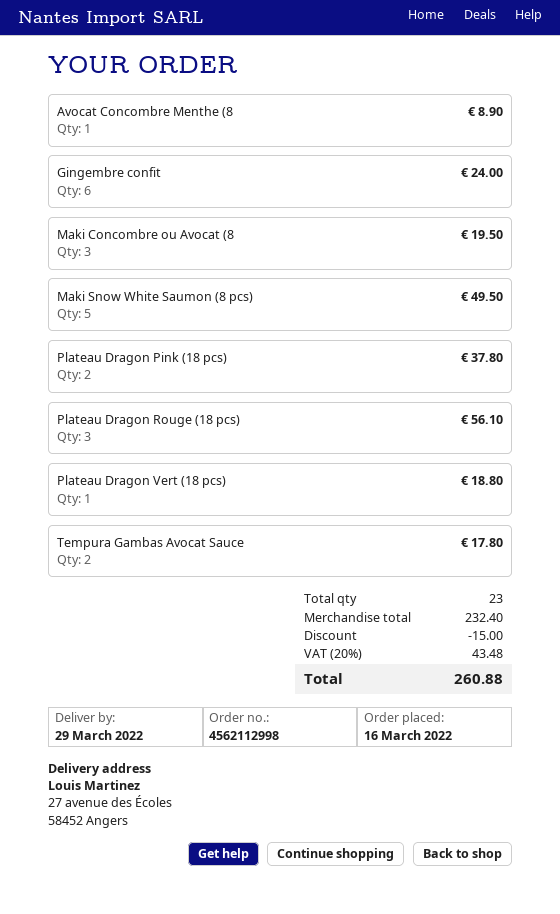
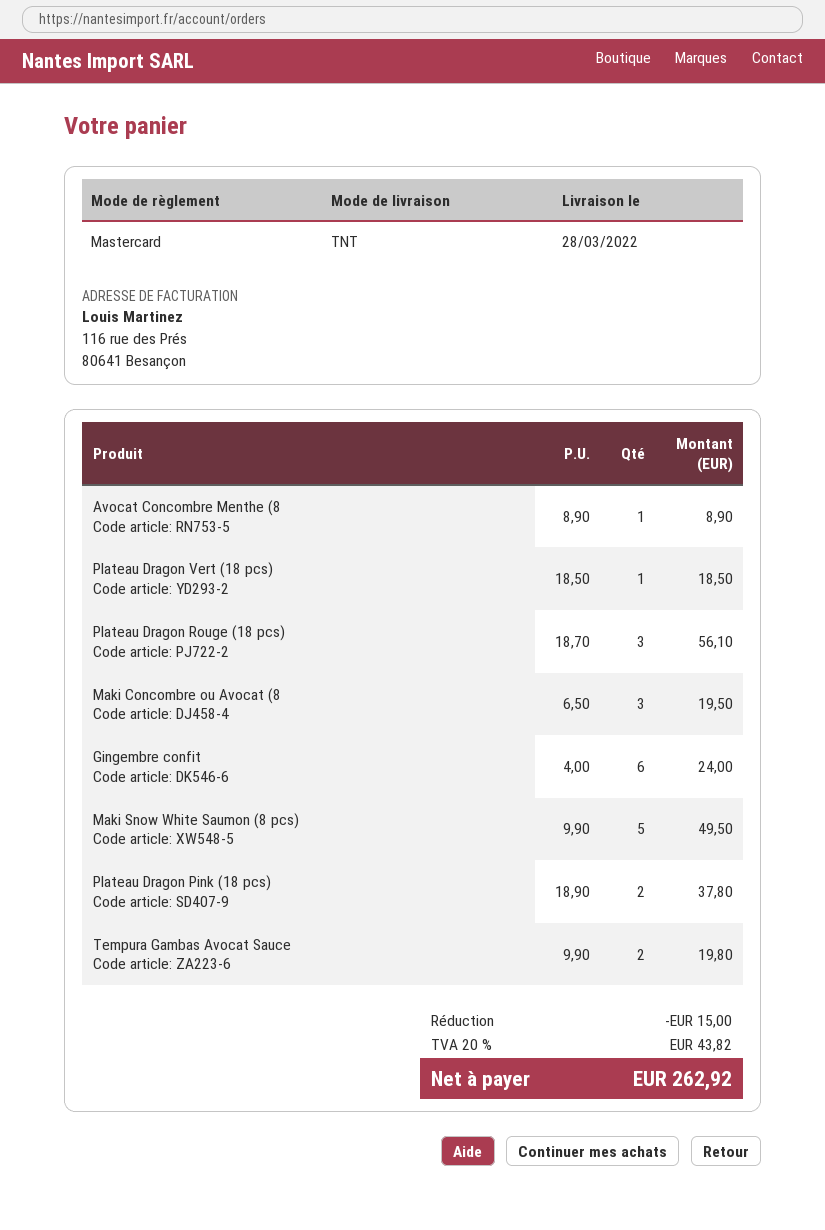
delivery date: 2022-03-29 -> 2022-03-28
Plateau Dragon Vert (18 pcs): 1 for 18.80 -> 1 for 18.50
Tempura Gambas Avocat Sauce: 2 for 17.80 -> 2 for 19.80
tax: 20% = 43.48 -> 20% = 43.82
total: 260.88 -> 262.92

